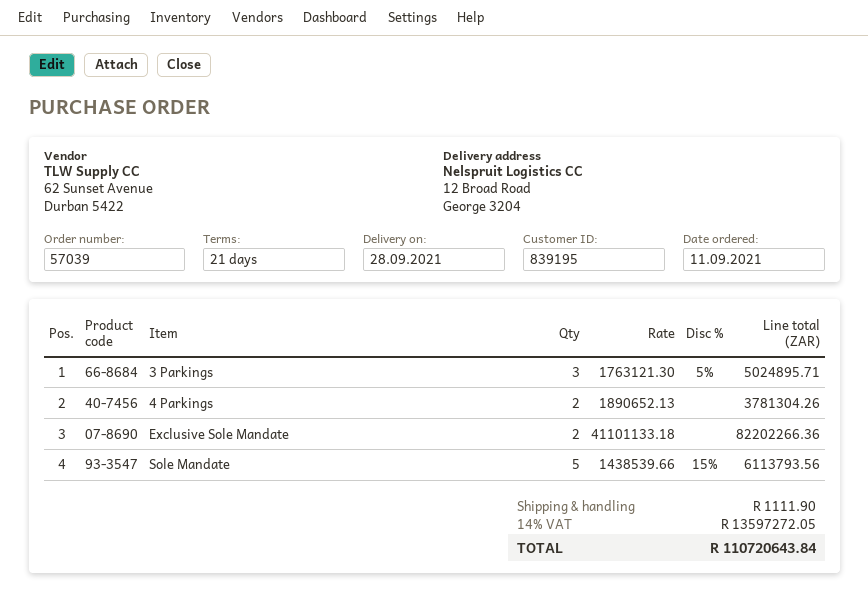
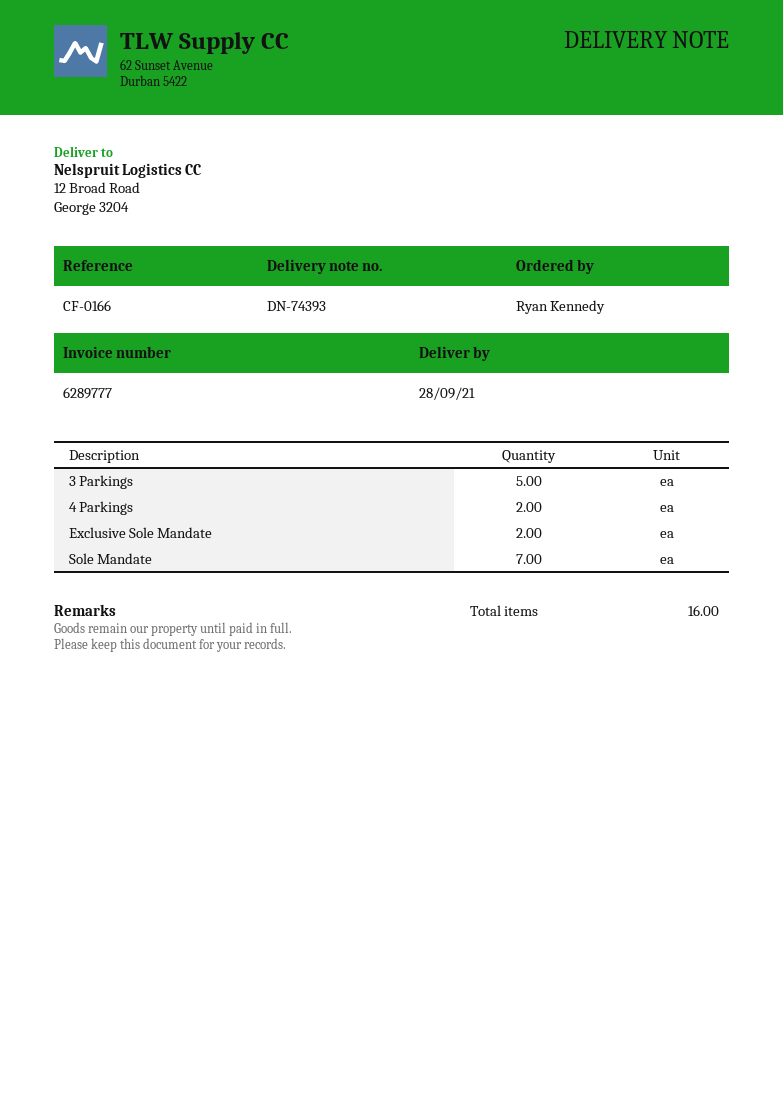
3 Parkings: 3 -> 5
Sole Mandate: 5 -> 7

